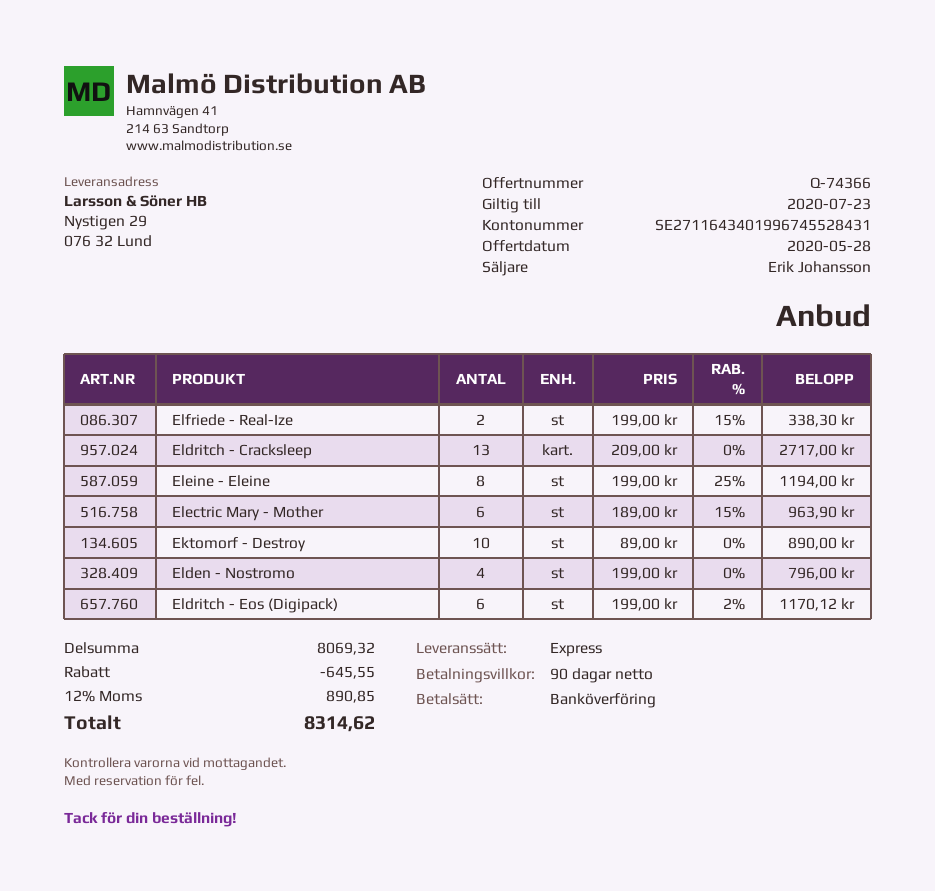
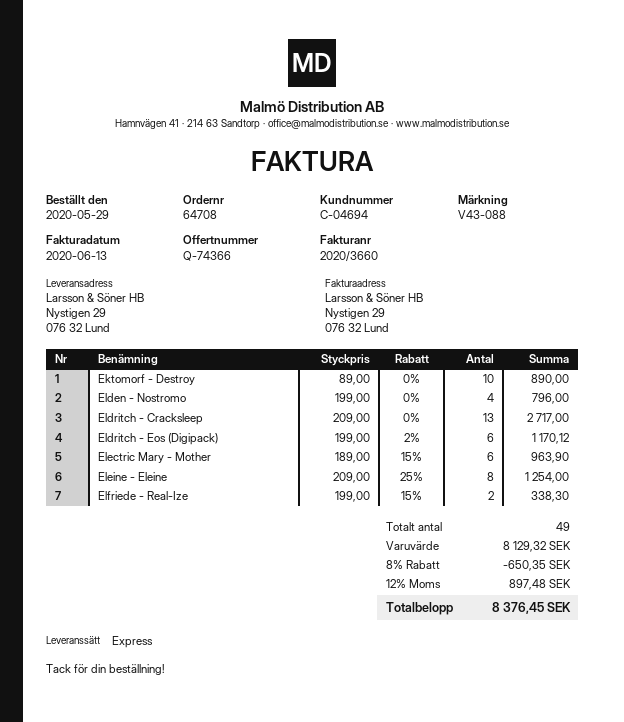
Eleine - Eleine: 8 x 199.00 - 25% = 1194.00 -> 8 x 209.00 - 25% = 1254.00
subtotal: 8069.32 -> 8129.32
discount: 645.55 -> 650.35
tax: 12% = 890.85 -> 12% = 897.48
total: 8314.62 -> 8376.45

